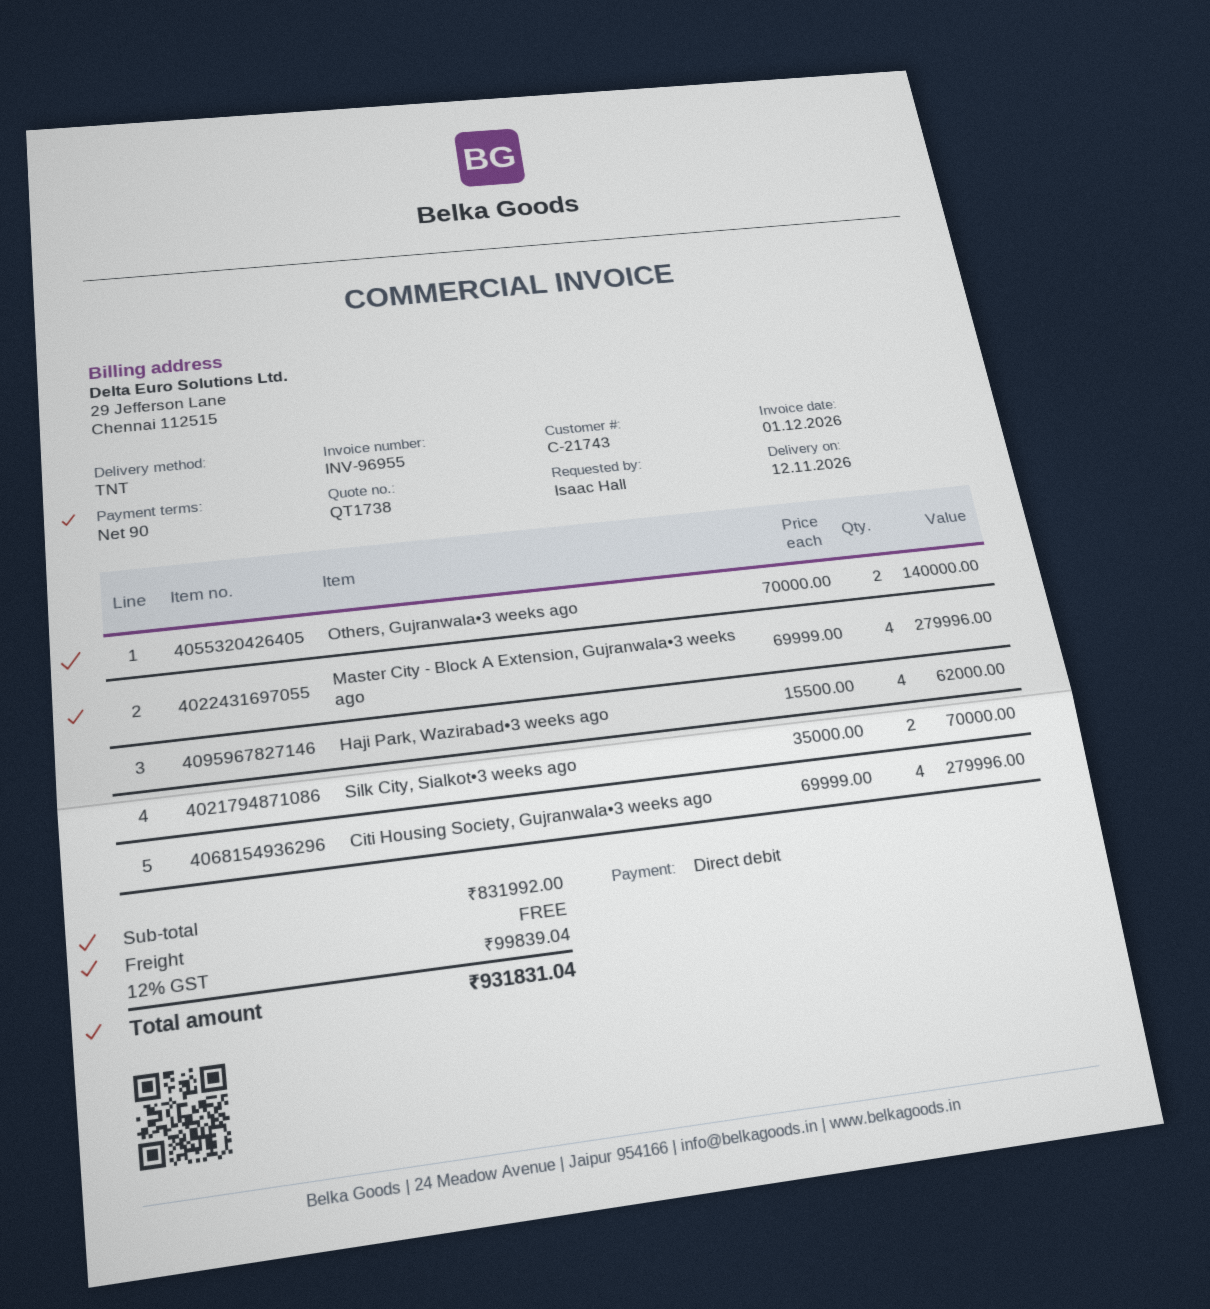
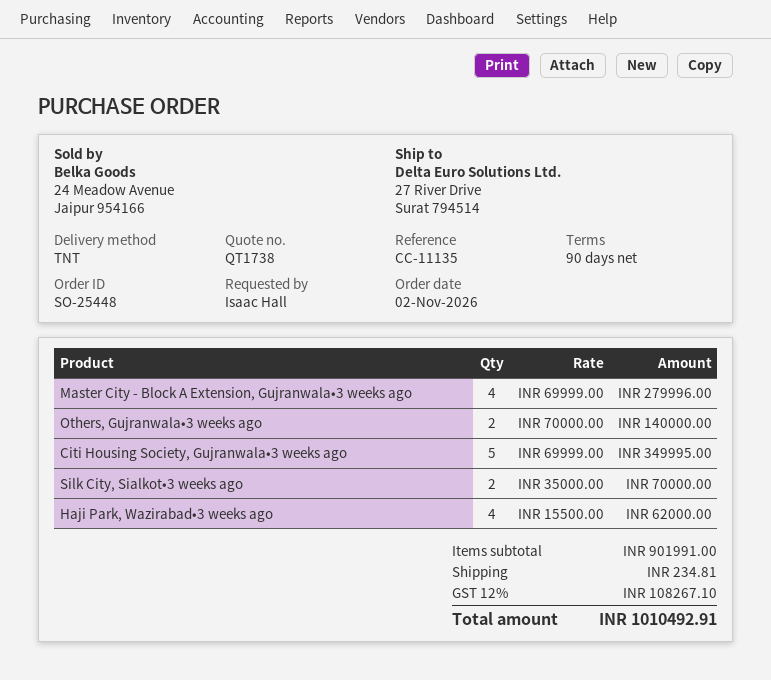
Citi Housing Society, Gujranwala•3 weeks ago: 4 x 69999.00 = 279996.00 -> 5 x 69999.00 = 349995.00
subtotal: 831992.00 -> 901991.00
shipping: 0.00 -> 234.81
tax: 12% = 99839.04 -> 12% = 108267.10
total: 931831.04 -> 1010492.91

